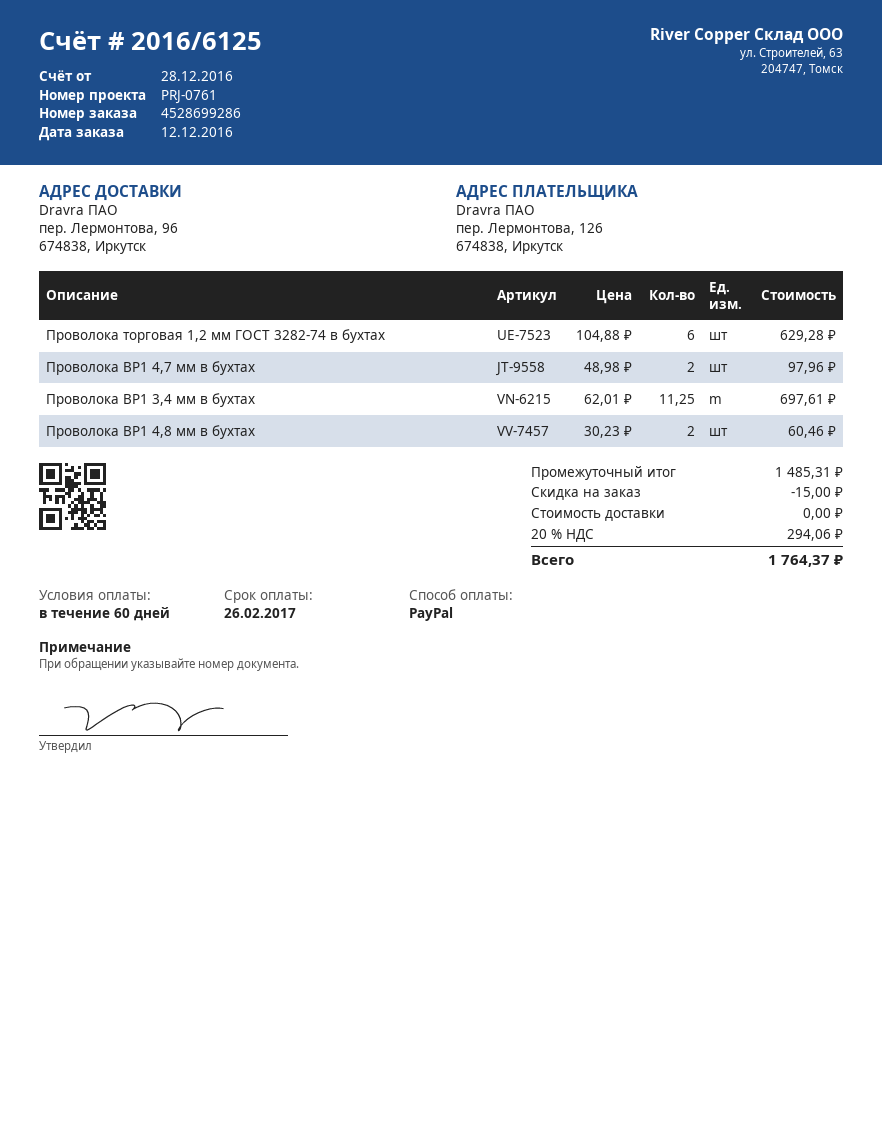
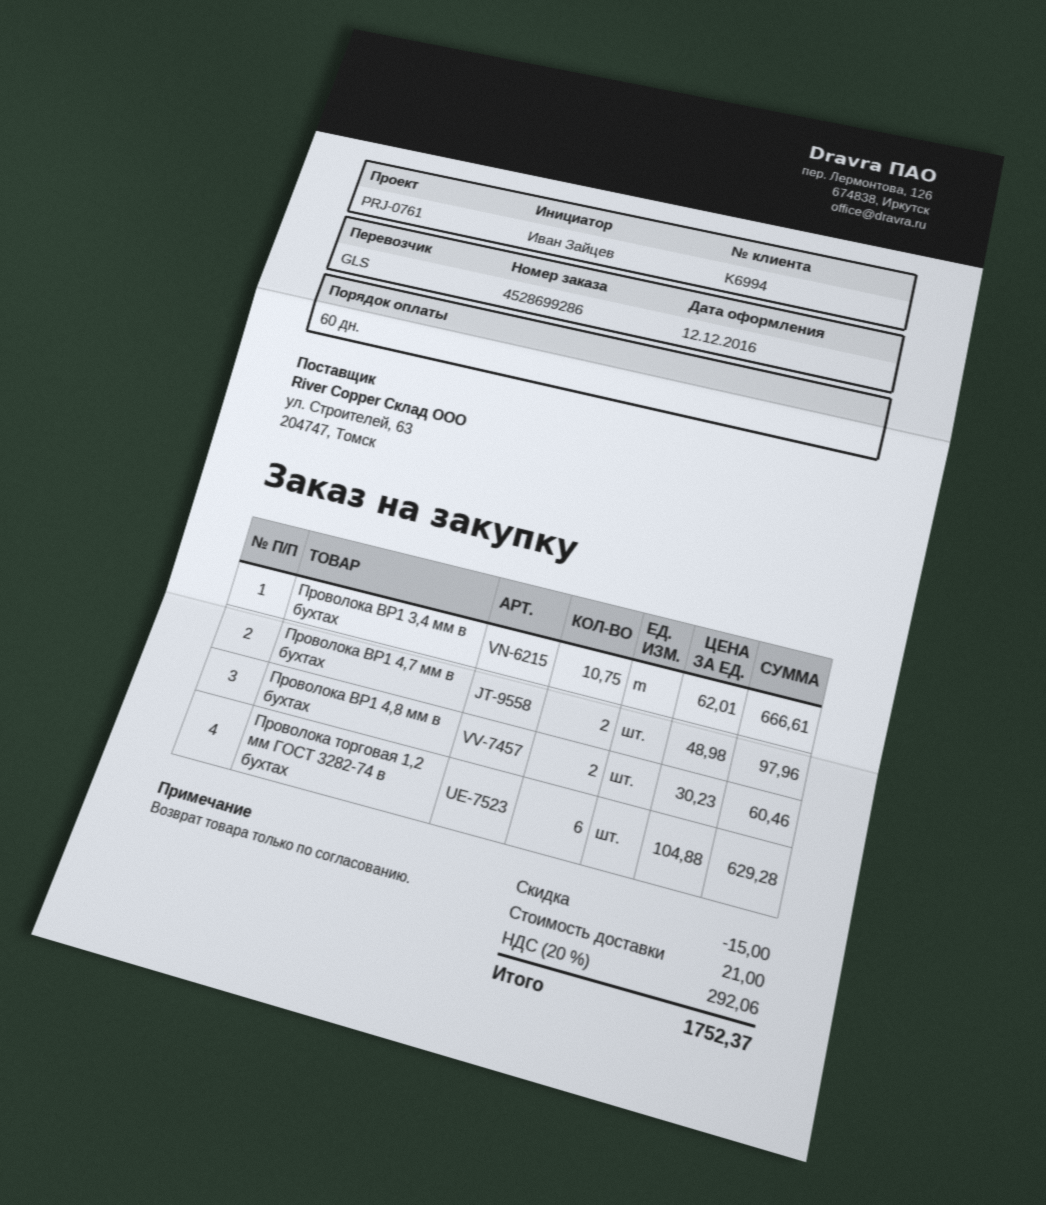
Проволока ВР1 3,4 мм в бухтах: 11.25 x 62.01 = 697.61 -> 10.75 x 62.01 = 666.61
shipping: 0.00 -> 21.00
tax: 20% = 294.06 -> 20% = 292.06
total: 1764.37 -> 1752.37

